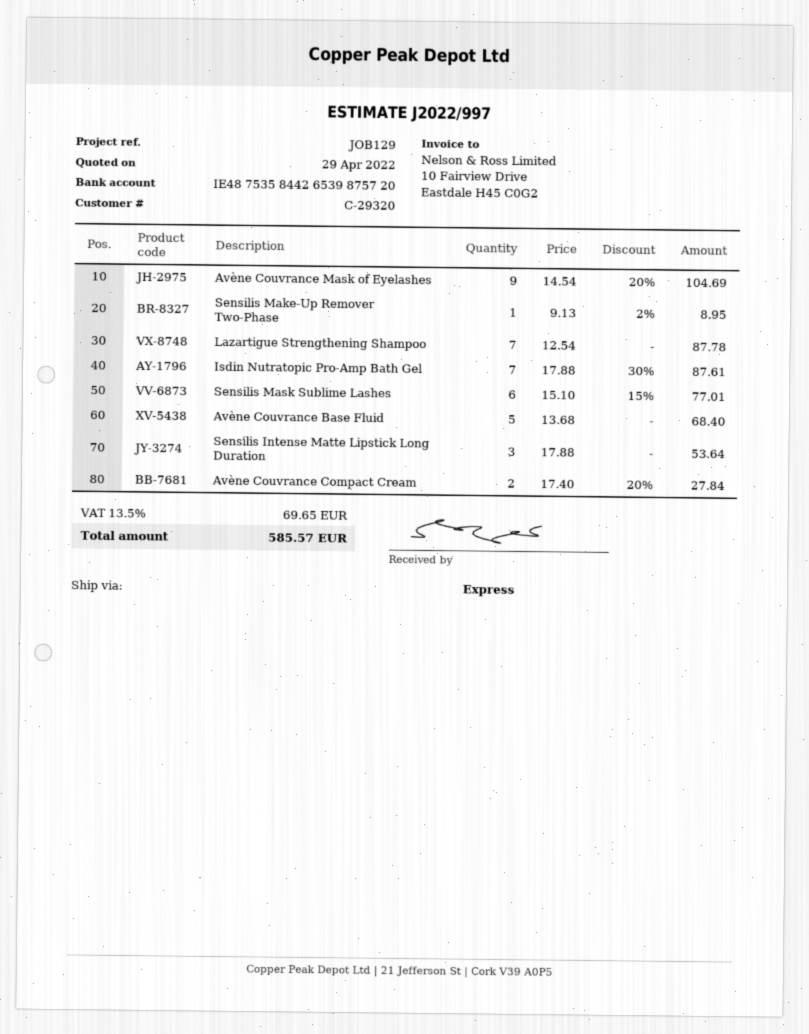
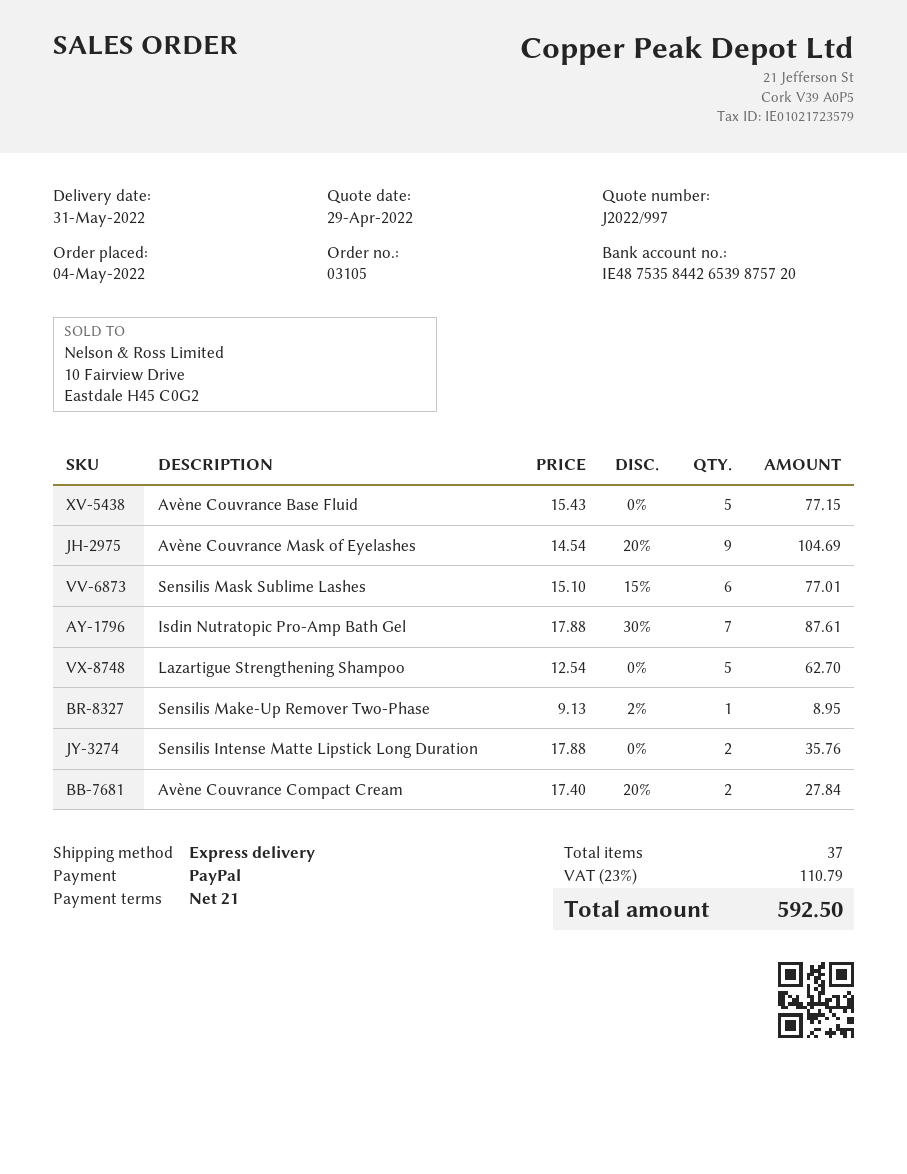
Lazartigue Strengthening Shampoo: 7 x 12.54 = 87.78 -> 5 x 12.54 = 62.70
Avène Couvrance Base Fluid: 5 x 13.68 = 68.40 -> 5 x 15.43 = 77.15
Sensilis Intense Matte Lipstick Long Duration: 3 x 17.88 = 53.64 -> 2 x 17.88 = 35.76
tax: 13.5% = 69.65 -> 23% = 110.79
total: 585.57 -> 592.50

